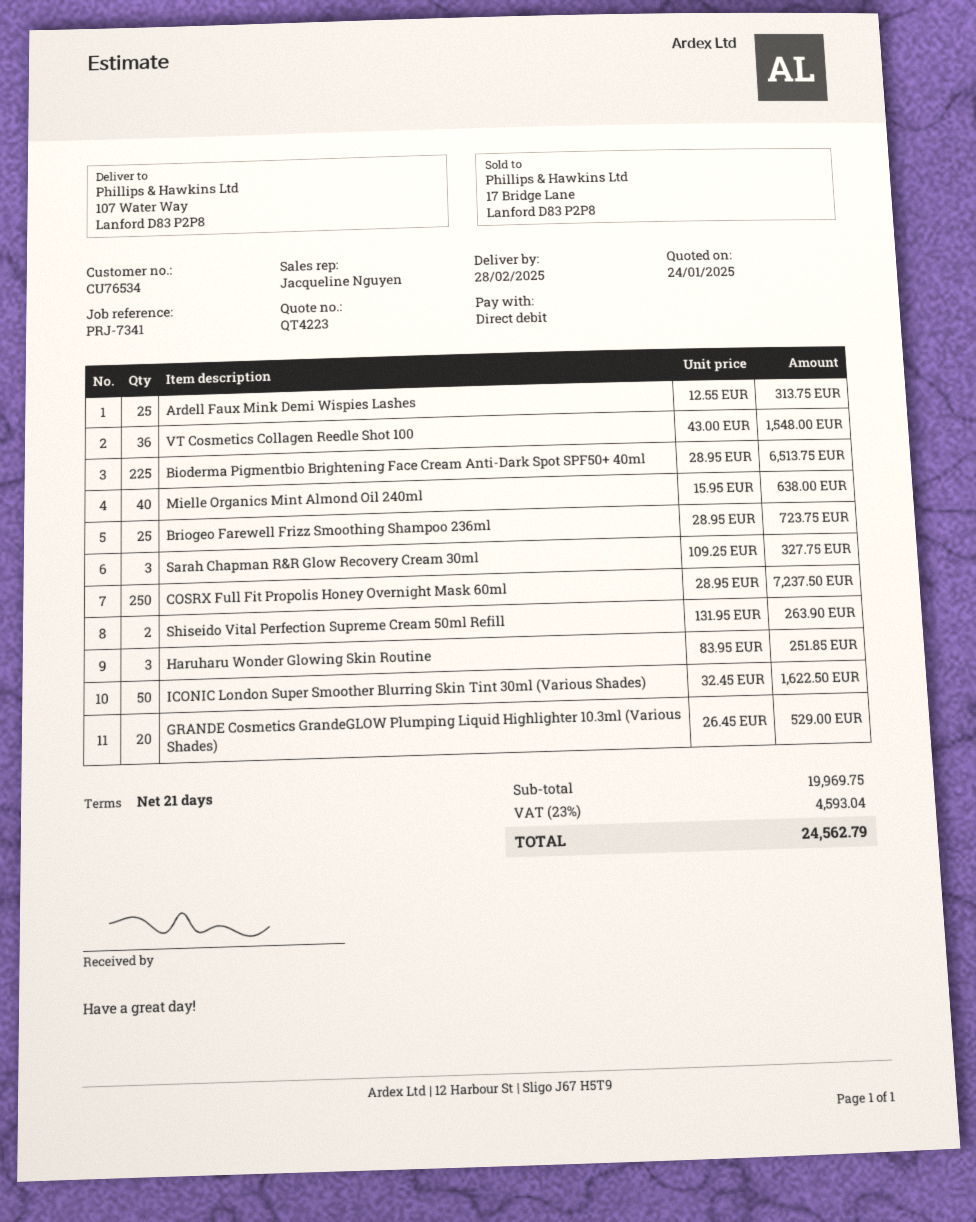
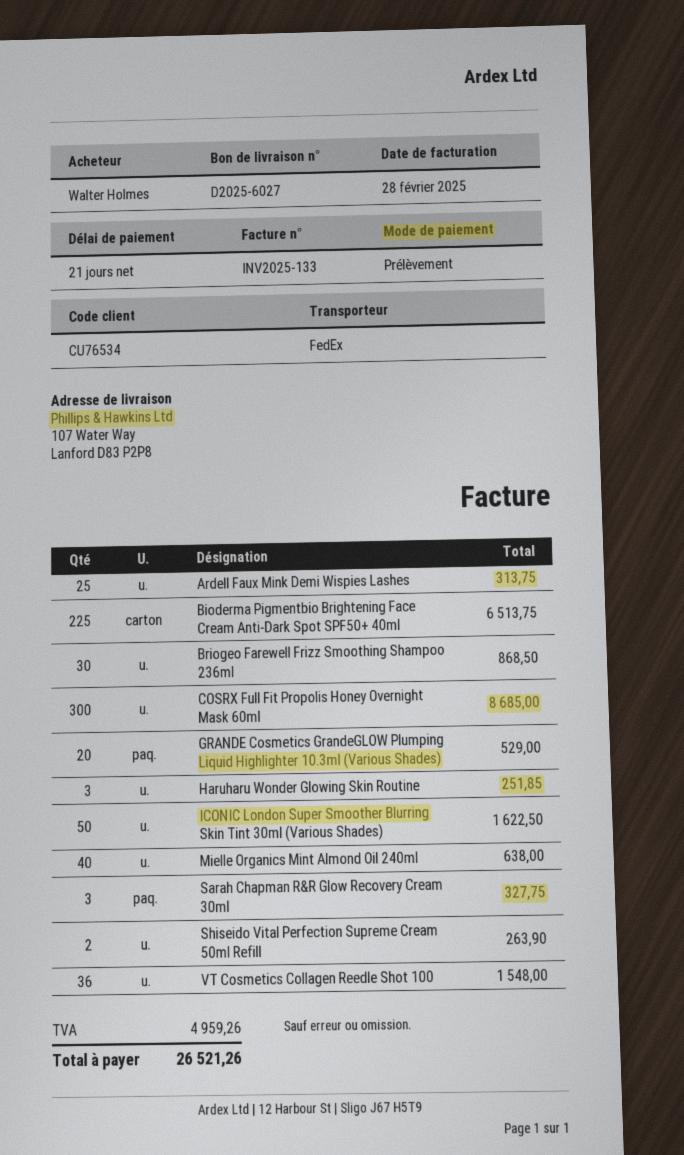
Briogeo Farewell Frizz Smoothing Shampoo 236ml: 25 for 723.75 -> 30 for 868.50
COSRX Full Fit Propolis Honey Overnight Mask 60ml: 250 for 7237.50 -> 300 for 8685.00
tax: 4593.04 -> 4959.26
total: 24562.79 -> 26521.26

